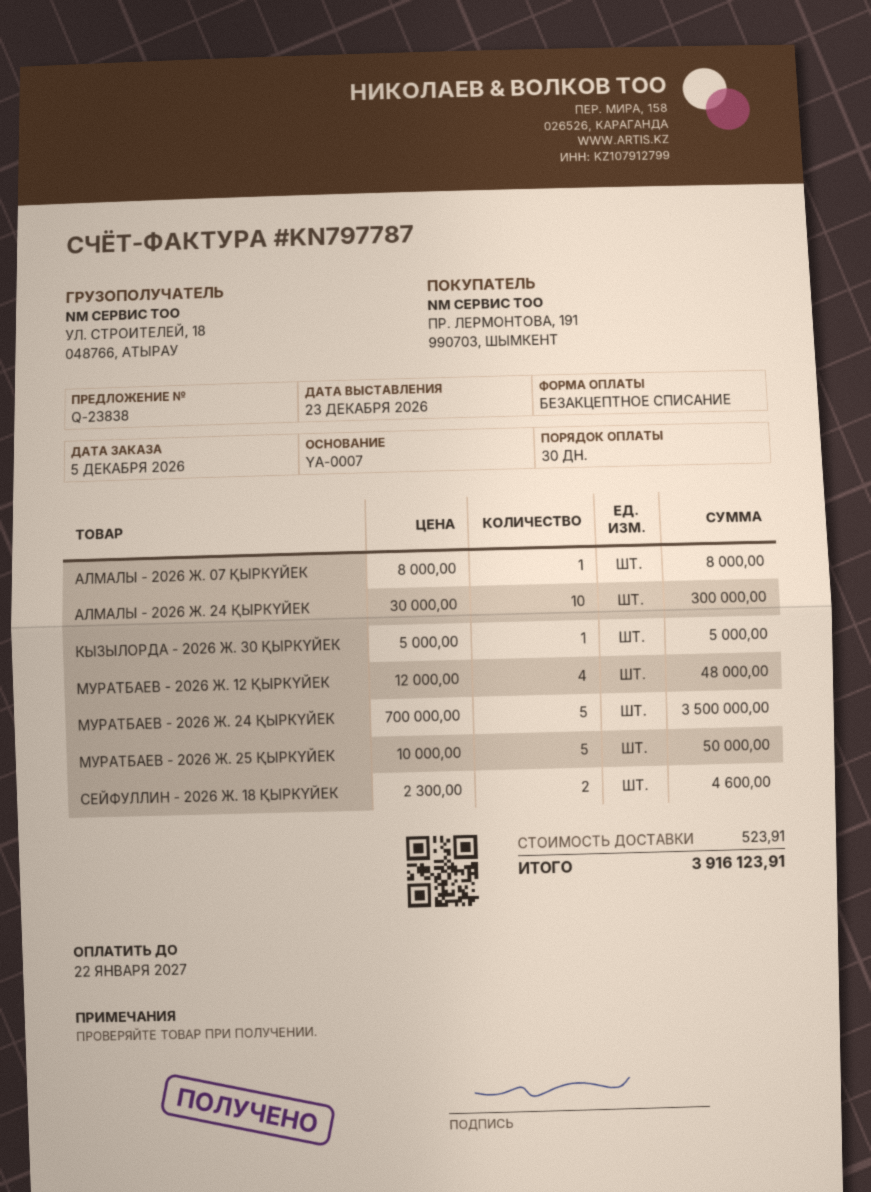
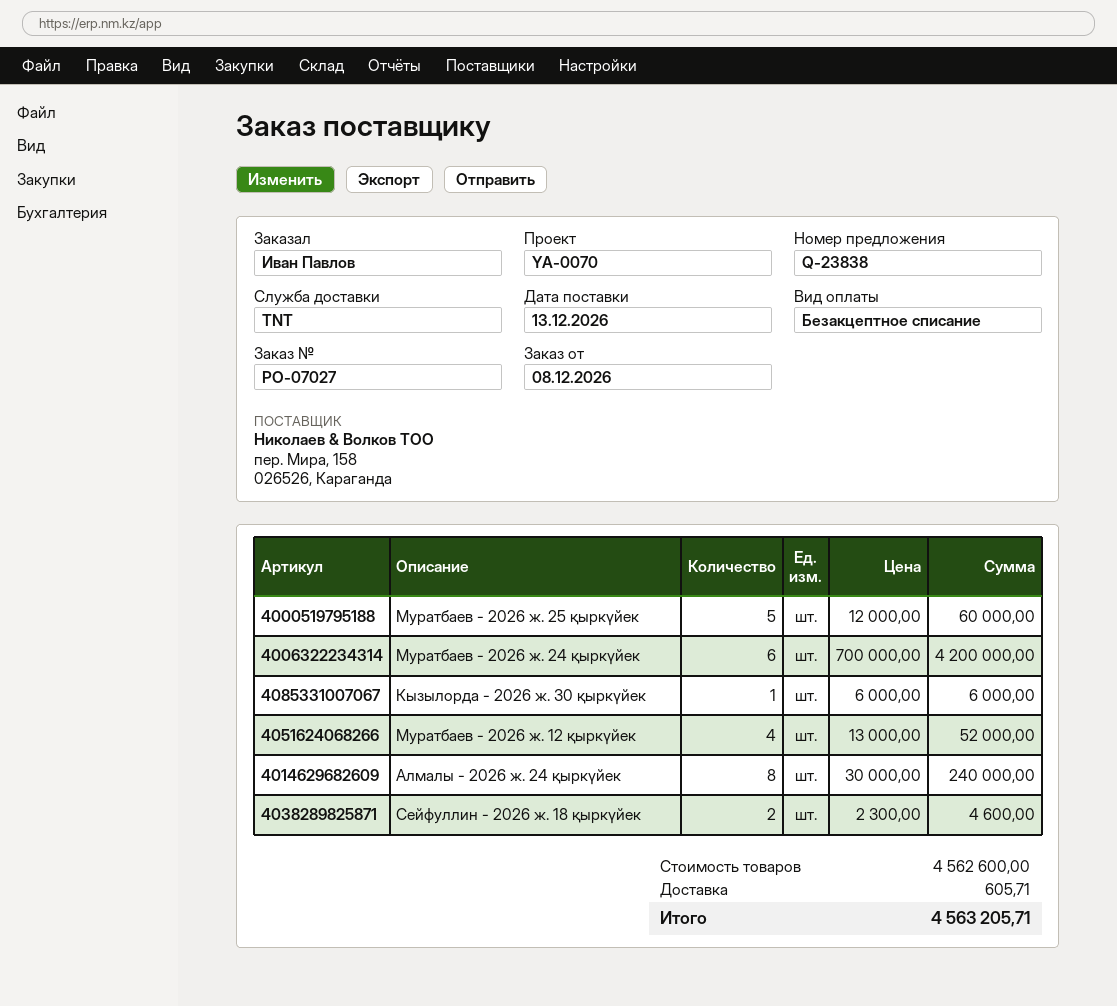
order date: 2026-12-05 -> 2026-12-08
reference: YA-0007 -> YA-0070
АЛМАЛЫ - 2026 Ж. 07 ҚЫРКҮЙЕК: 1 x 8000.00 = 8000.00 -> none
АЛМАЛЫ - 2026 Ж. 24 ҚЫРКҮЙЕК: 10 x 30000.00 = 300000.00 -> 8 x 30000.00 = 240000.00
КЫЗЫЛОРДА - 2026 Ж. 30 ҚЫРКҮЙЕК: 1 x 5000.00 = 5000.00 -> 1 x 6000.00 = 6000.00
МУРАТБАЕВ - 2026 Ж. 12 ҚЫРКҮЙЕК: 4 x 12000.00 = 48000.00 -> 4 x 13000.00 = 52000.00
МУРАТБАЕВ - 2026 Ж. 24 ҚЫРКҮЙЕК: 5 x 700000.00 = 3500000.00 -> 6 x 700000.00 = 4200000.00
МУРАТБАЕВ - 2026 Ж. 25 ҚЫРКҮЙЕК: 5 x 10000.00 = 50000.00 -> 5 x 12000.00 = 60000.00
shipping: 523.91 -> 605.71
total: 3916123.91 -> 4563205.71

